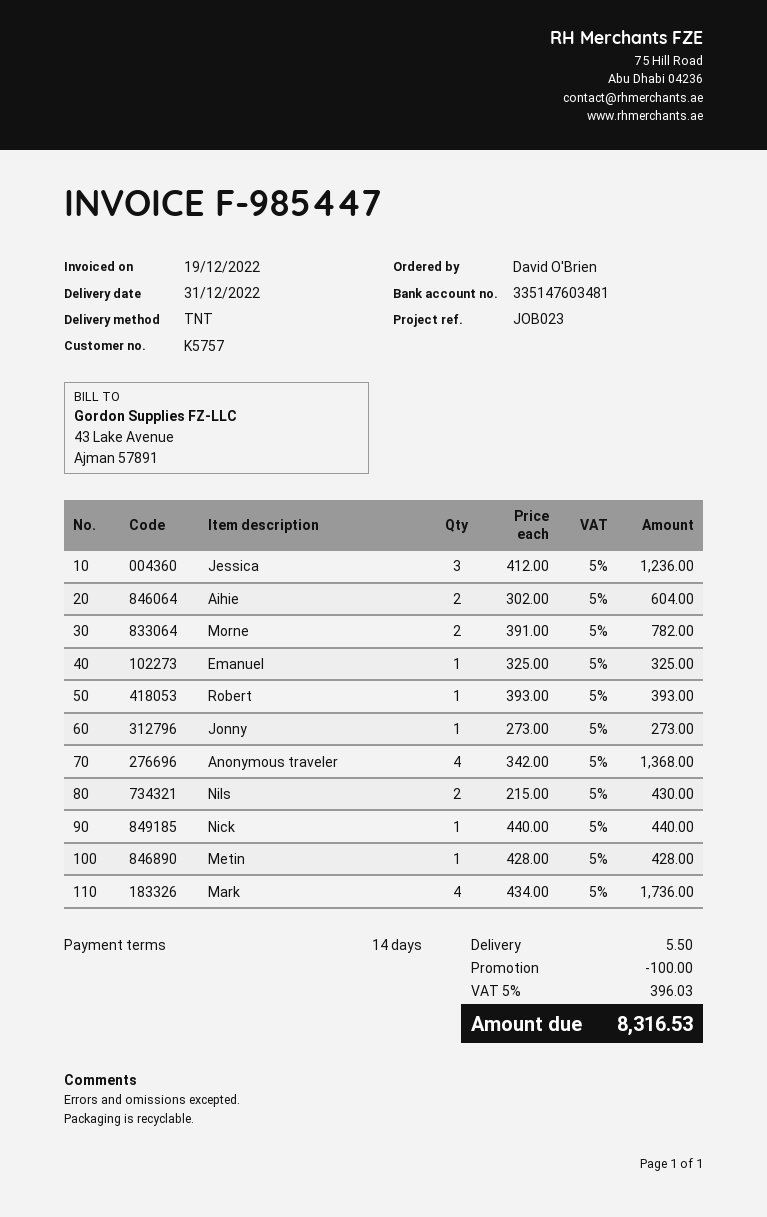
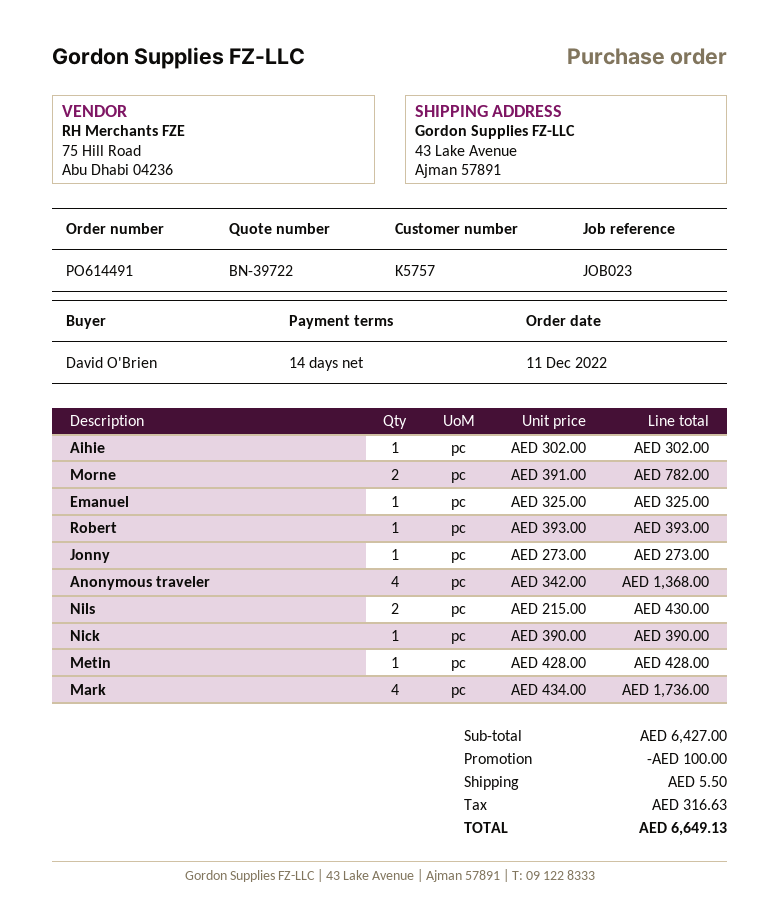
Jessica: 3 x 412.00 = 1236.00 -> none
Aihie: 2 x 302.00 = 604.00 -> 1 x 302.00 = 302.00
Nick: 1 x 440.00 = 440.00 -> 1 x 390.00 = 390.00
tax: 396.03 -> 316.63
total: 8316.53 -> 6649.13

